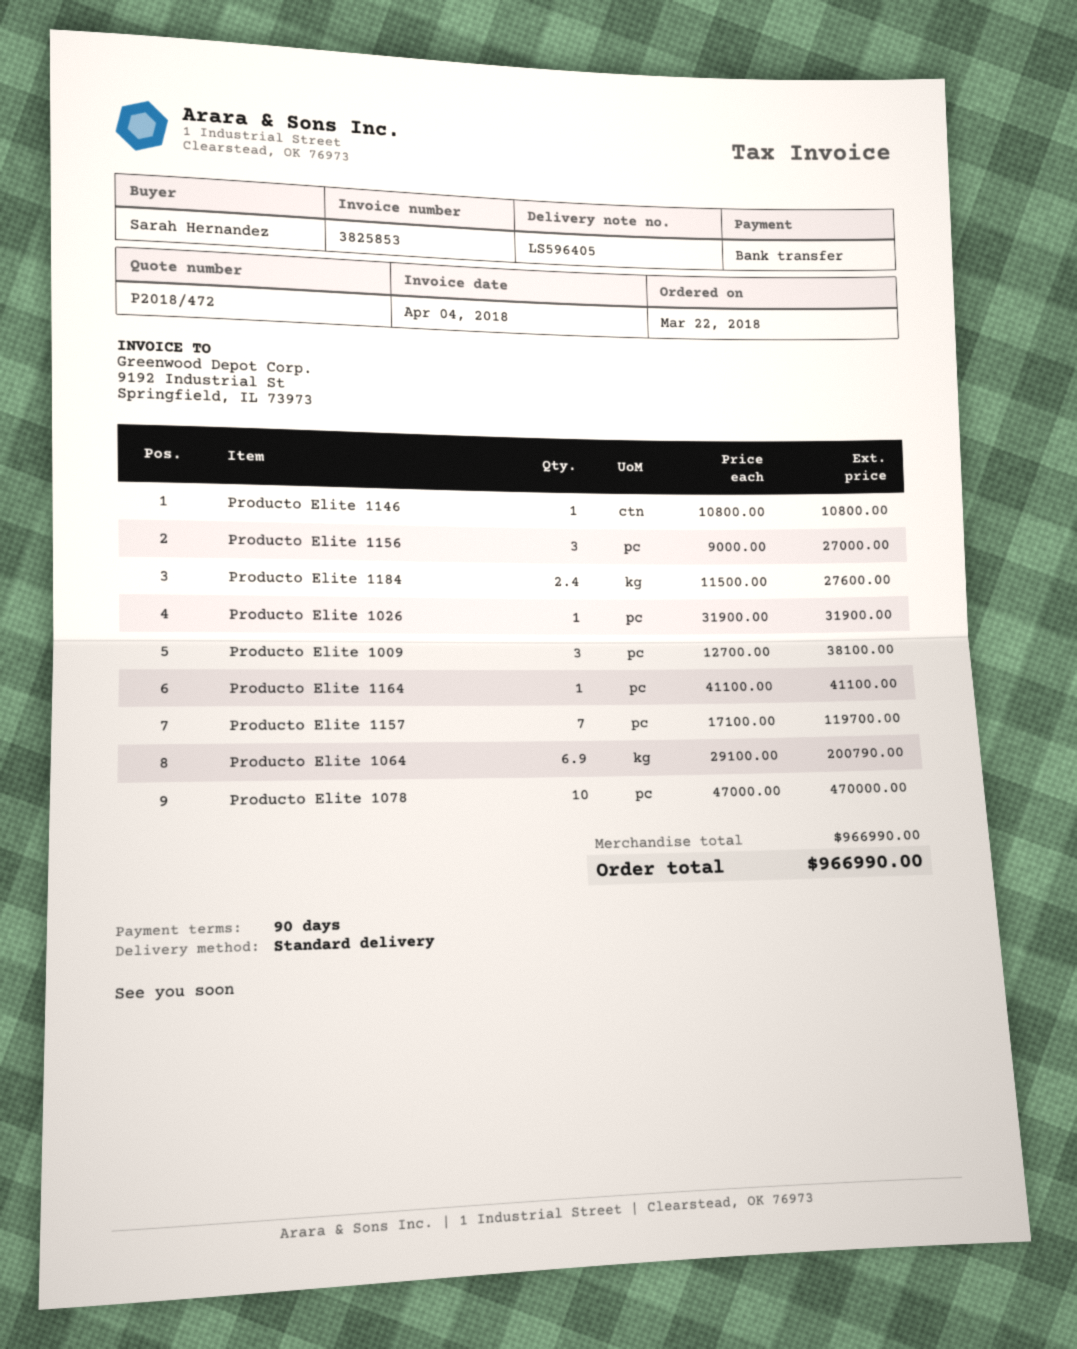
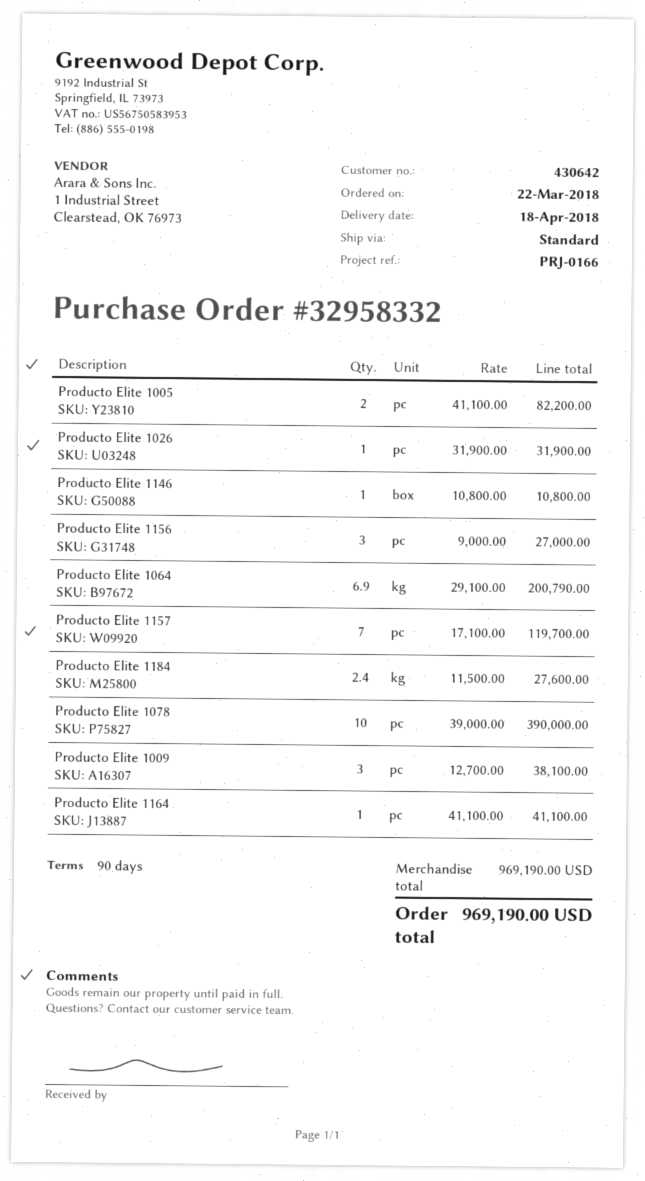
Producto Elite 1078: 10 x 47000.00 = 470000.00 -> 10 x 39000.00 = 390000.00
Producto Elite 1005: none -> 2 x 41100.00 = 82200.00
subtotal: 966990.00 -> 969190.00
total: 966990.00 -> 969190.00

